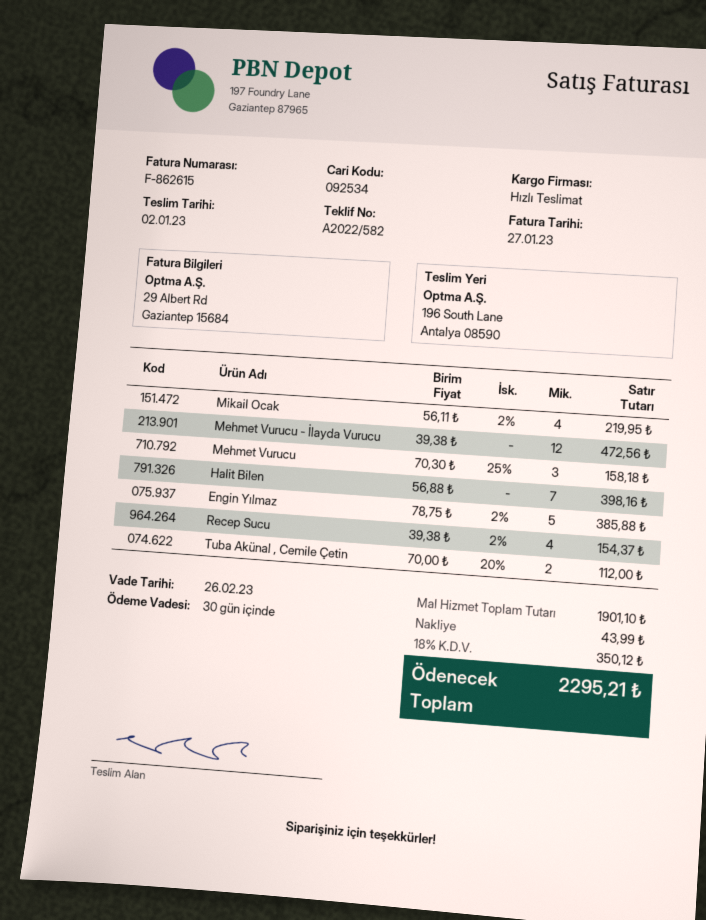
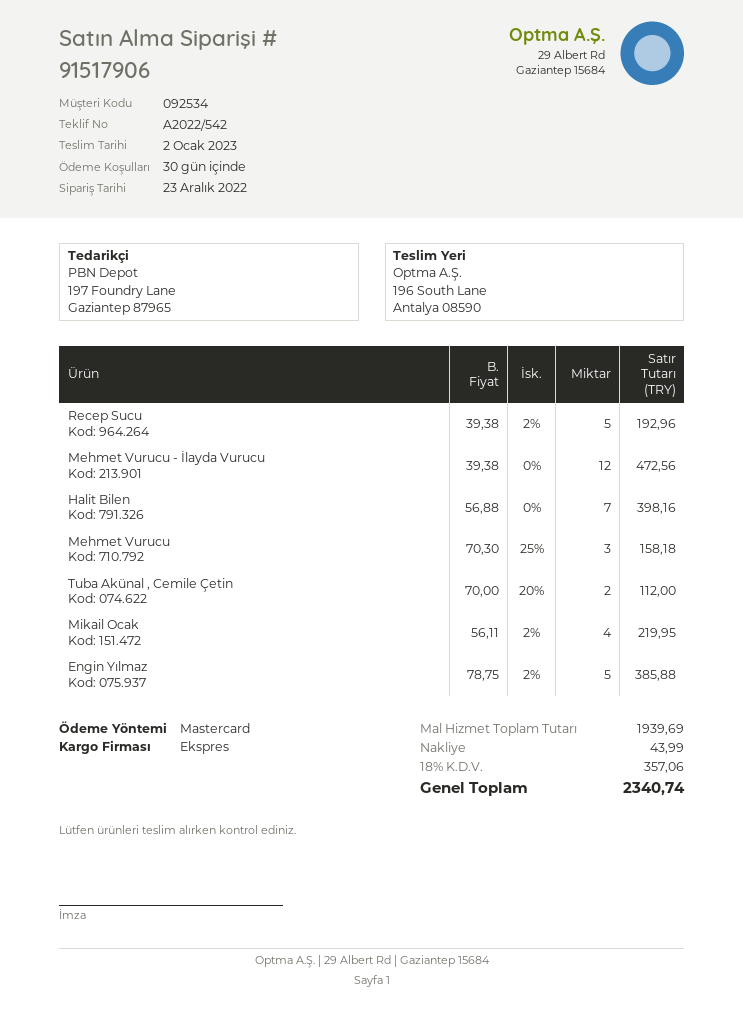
quote number: A2022/582 -> A2022/542
Recep Sucu: 4 x 39.38 - 2% = 154.37 -> 5 x 39.38 - 2% = 192.96
subtotal: 1901.10 -> 1939.69
tax: 18% = 350.12 -> 18% = 357.06
total: 2295.21 -> 2340.74

